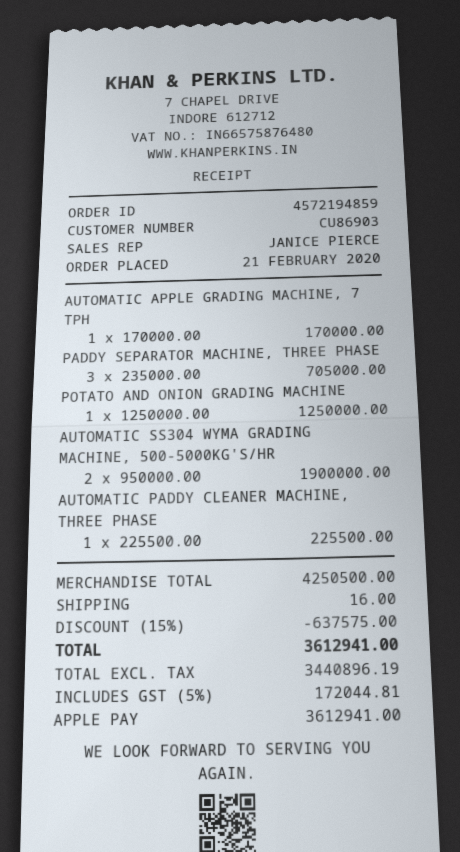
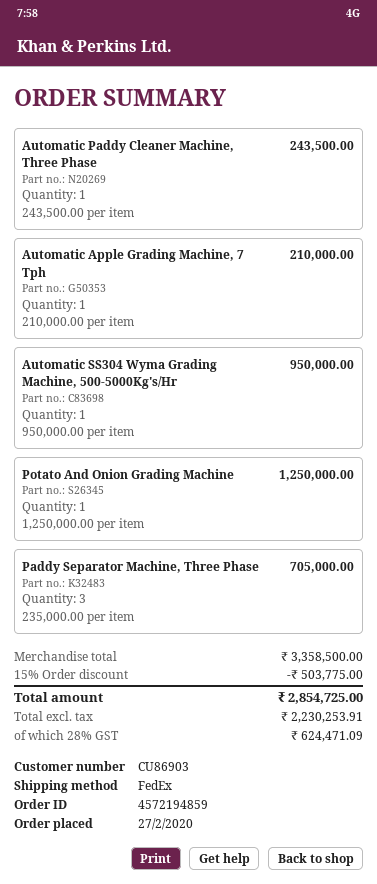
order date: 2020-02-21 -> 2020-02-27
AUTOMATIC APPLE GRADING MACHINE, 7 TPH: 1 x 170000.00 = 170000.00 -> 1 x 210000.00 = 210000.00
AUTOMATIC SS304 WYMA GRADING MACHINE, 500-5000KG'S/HR: 2 x 950000.00 = 1900000.00 -> 1 x 950000.00 = 950000.00
AUTOMATIC PADDY CLEANER MACHINE, THREE PHASE: 1 x 225500.00 = 225500.00 -> 1 x 243500.00 = 243500.00
subtotal: 4250500.00 -> 3358500.00
discount: 15% = 637575.00 -> 15% = 503775.00
shipping: 16.00 -> none
net: 3440896.19 -> 2230253.91
tax: 5% = 172044.81 -> 28% = 624471.09
total: 3612941.00 -> 2854725.00

